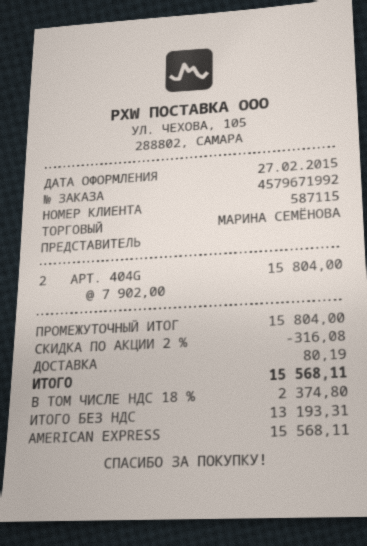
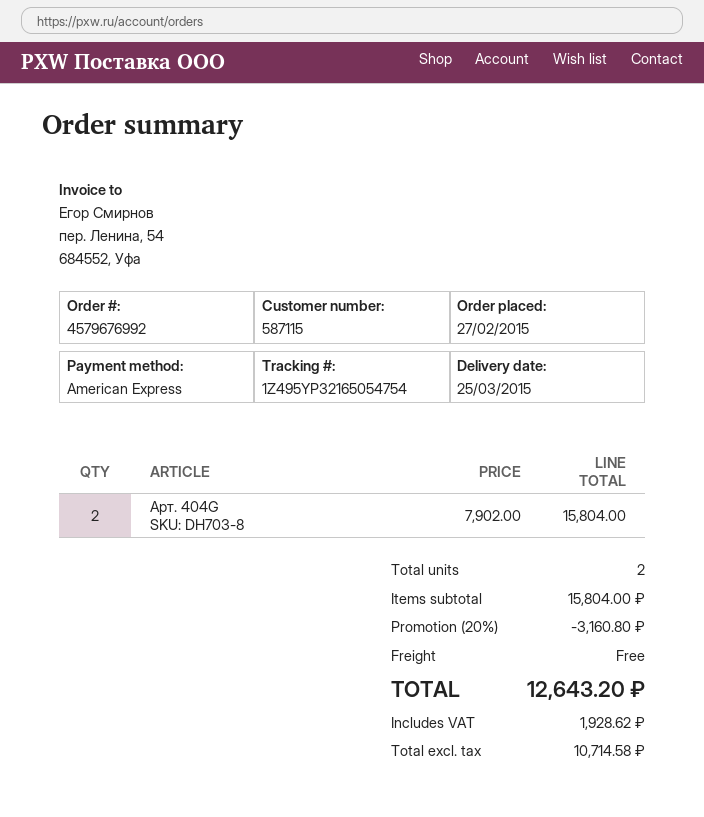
order number: 4579671992 -> 4579676992
discount: 2% = 316.08 -> 20% = 3160.80
shipping: 80.19 -> 0.00
net: 13193.31 -> 10714.58
tax: 2374.80 -> 1928.62
total: 15568.11 -> 12643.20

